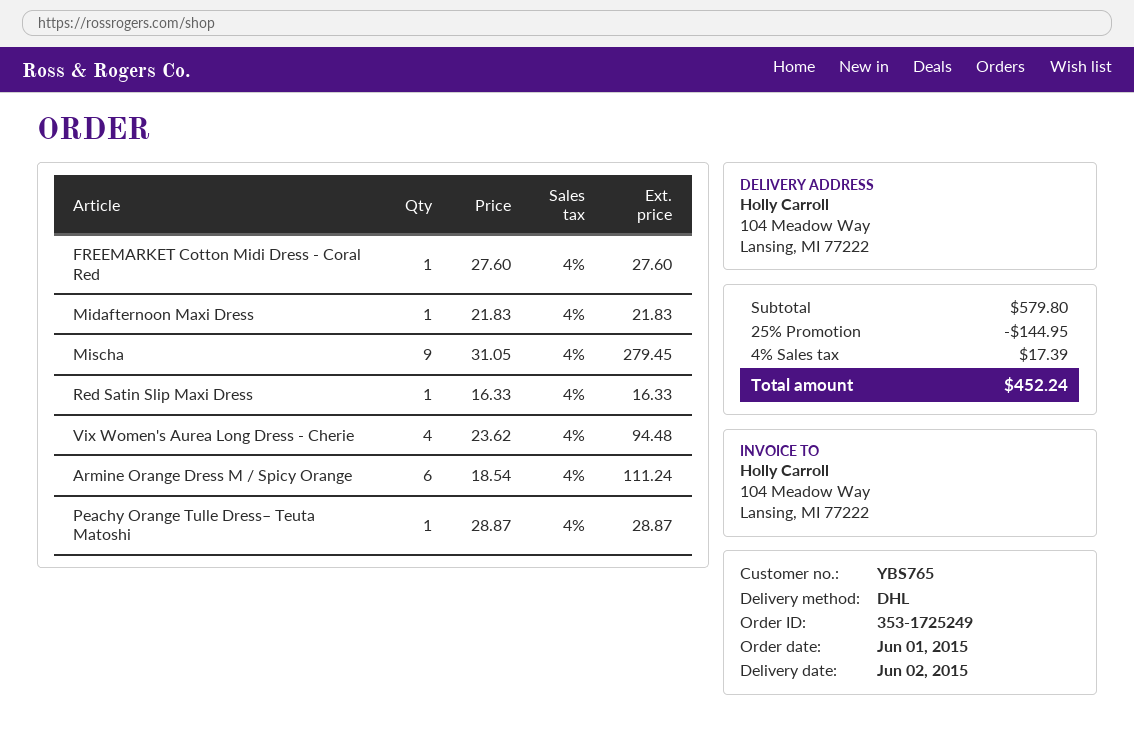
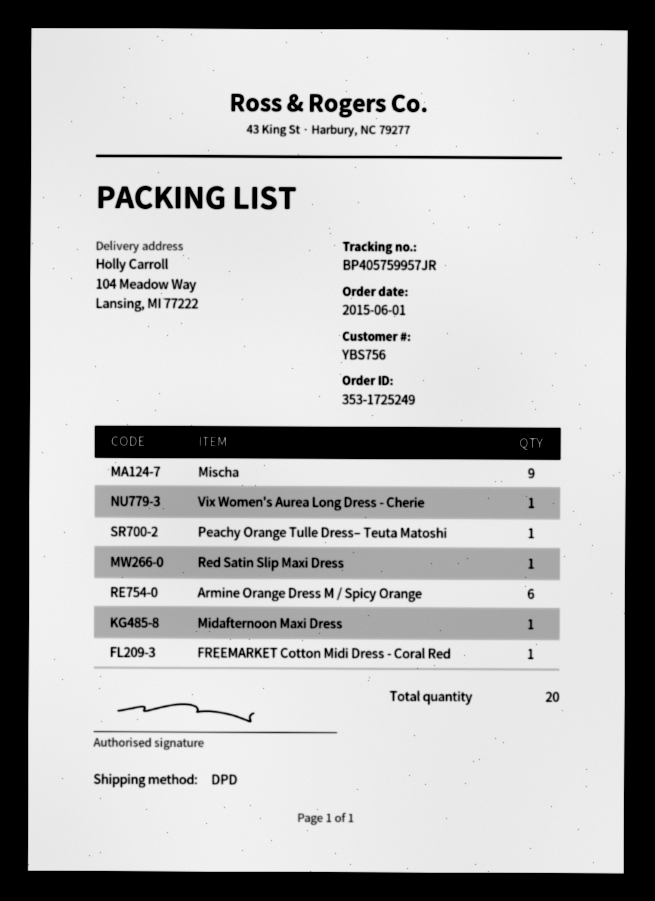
customer number: YBS765 -> YBS756
shipping method: DHL -> DPD
Vix Women's Aurea Long Dress - Cherie: 4 -> 1

